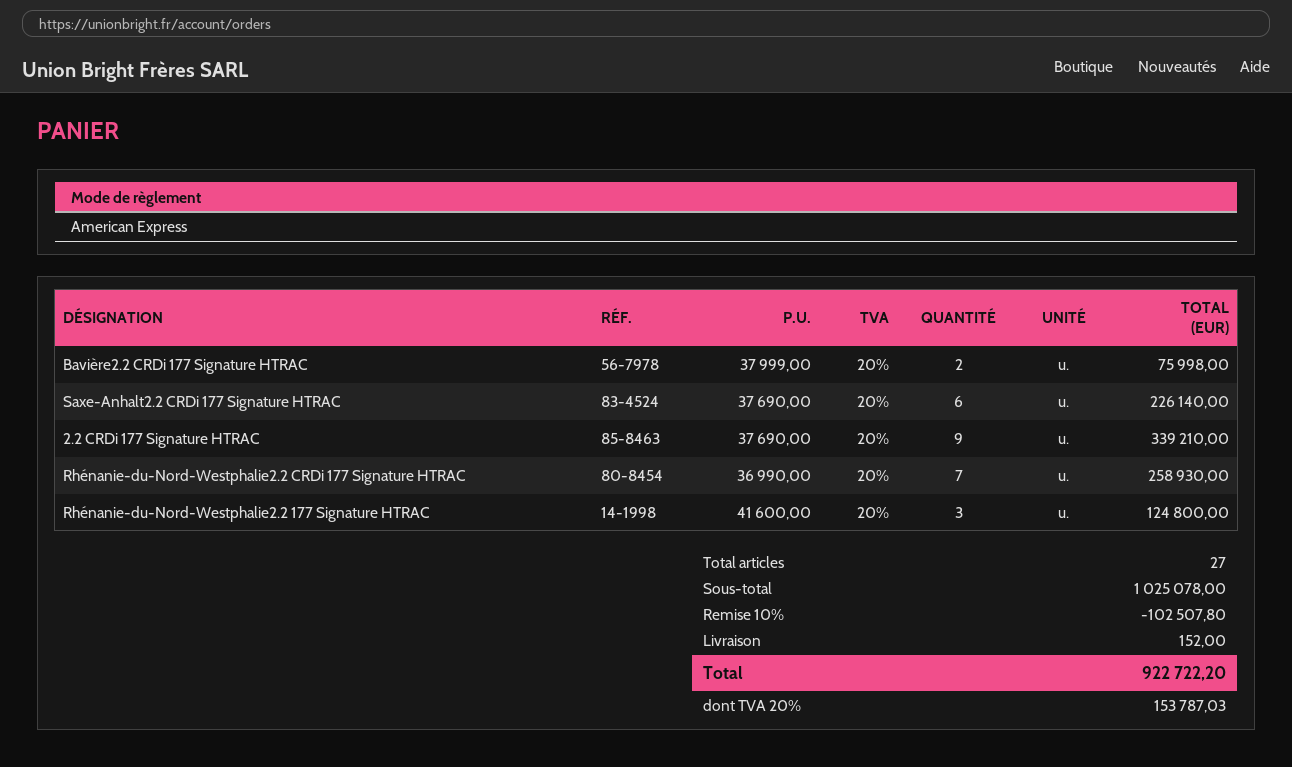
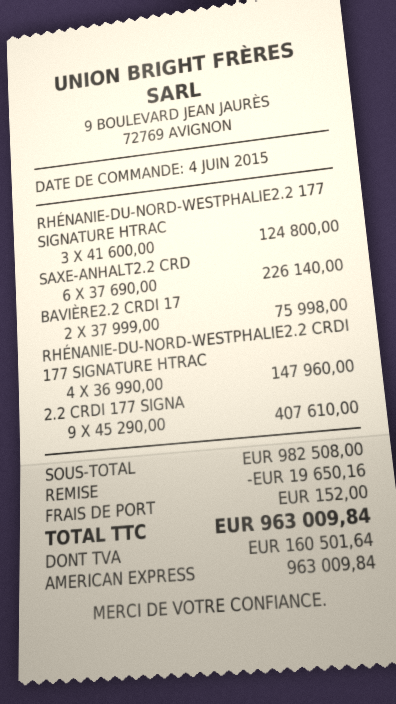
2.2 CRDi 177 Signature HTRAC: 9 x 37690.00 = 339210.00 -> 9 x 45290.00 = 407610.00
Rhénanie-du-Nord-Westphalie2.2 CRDi 177 Signature HTRAC: 7 x 36990.00 = 258930.00 -> 4 x 36990.00 = 147960.00
subtotal: 1025078.00 -> 982508.00
discount: 102507.80 -> 19650.16
tax: 153787.03 -> 160501.64
total: 922722.20 -> 963009.84

